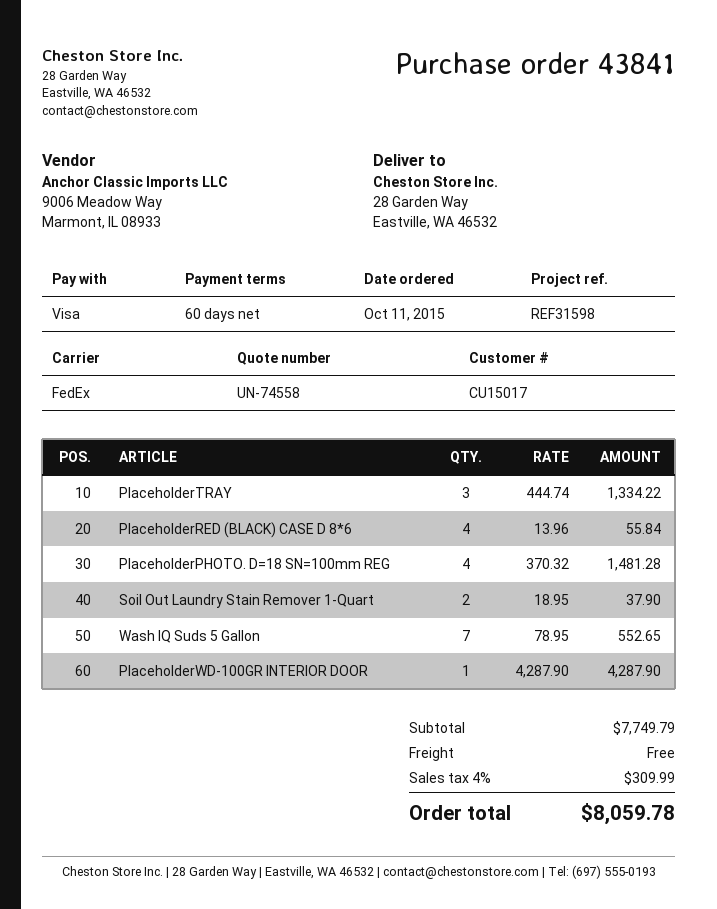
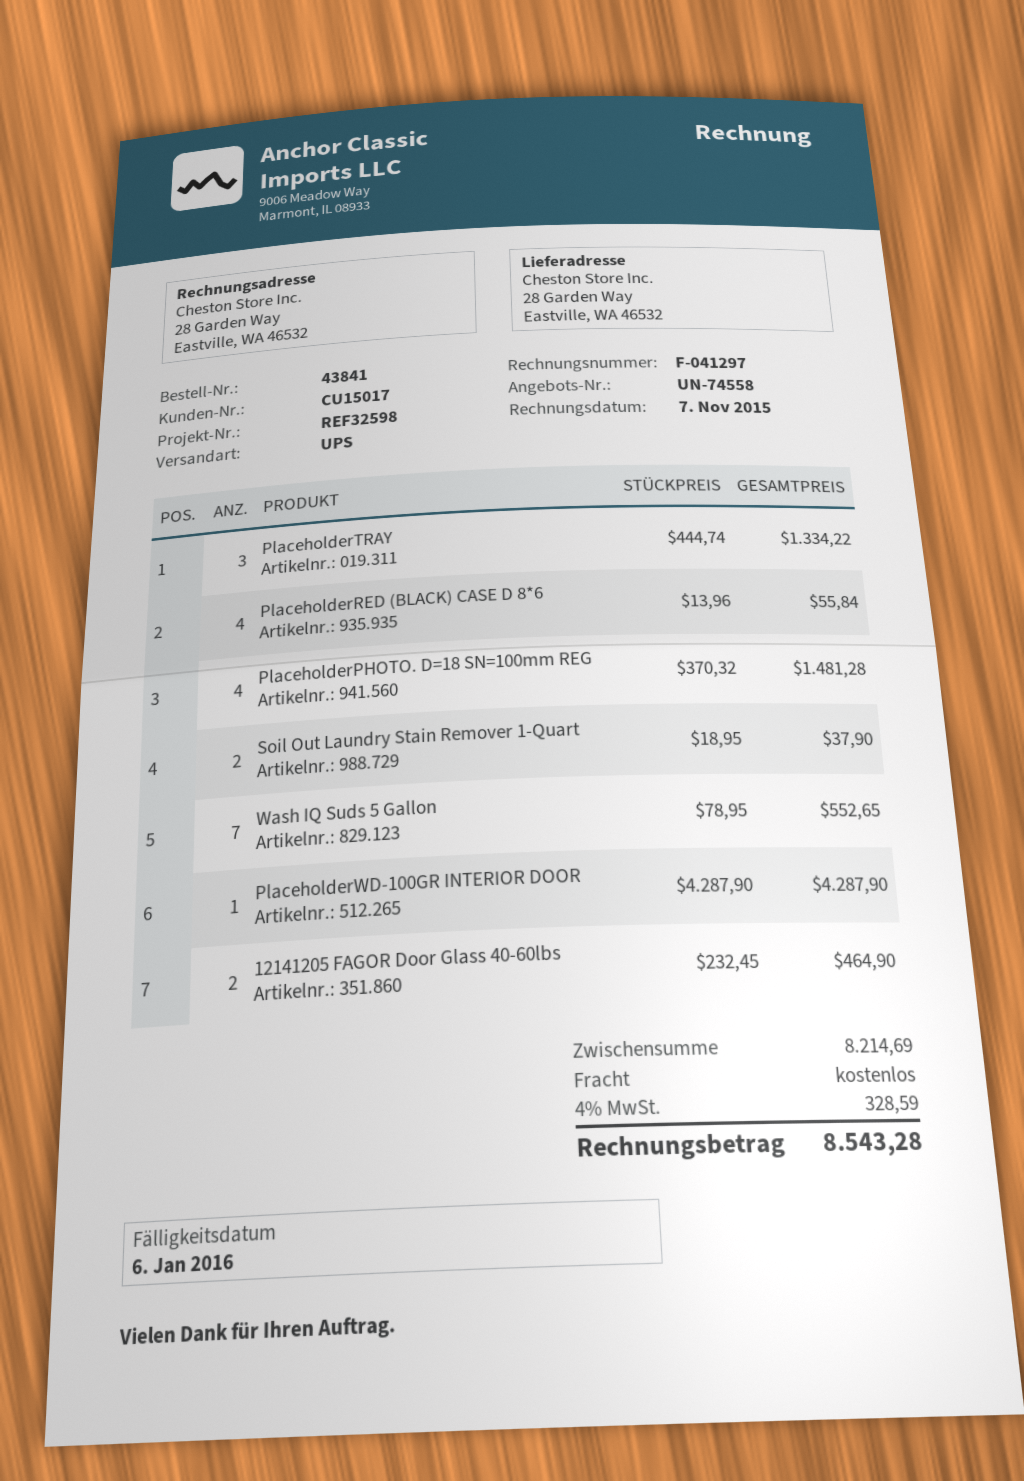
reference: REF31598 -> REF32598
shipping method: FedEx -> UPS
12141205 FAGOR Door Glass 40-60lbs: none -> 2 x 232.45 = 464.90
subtotal: 7749.79 -> 8214.69
tax: 4% = 309.99 -> 4% = 328.59
total: 8059.78 -> 8543.28

